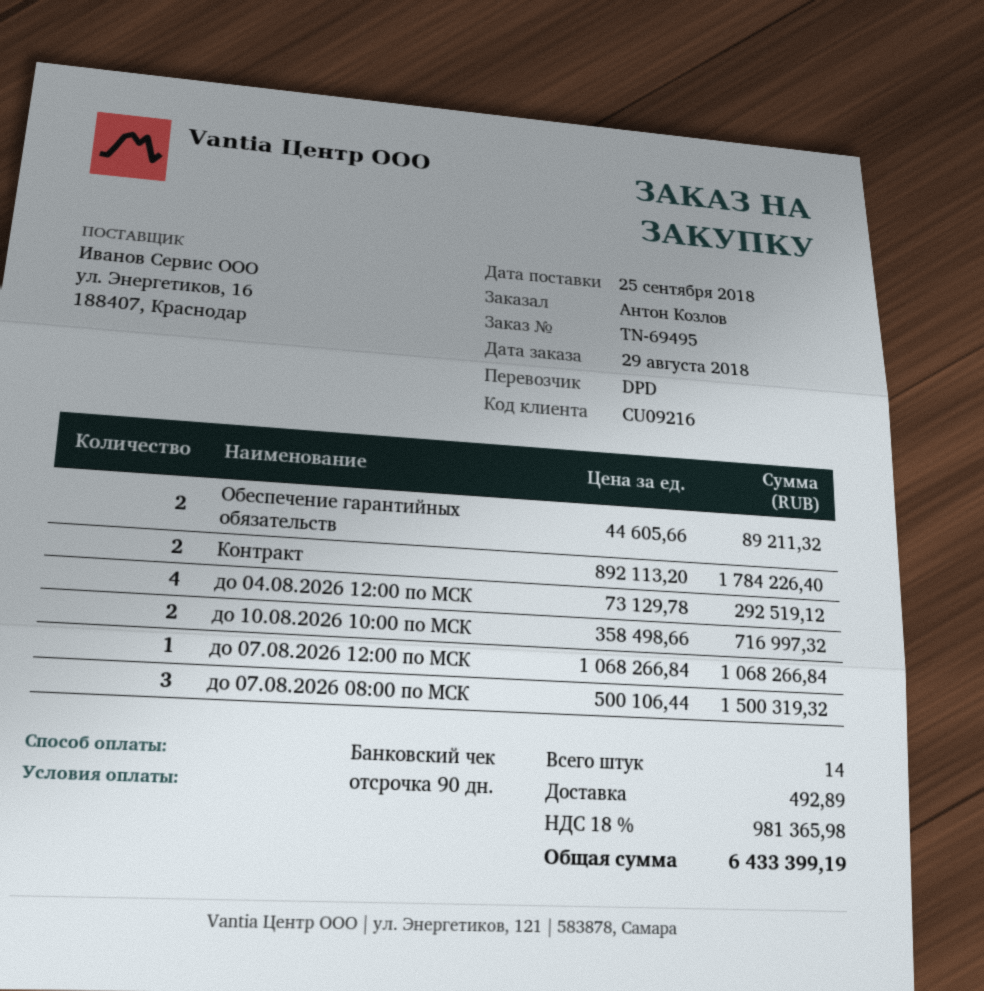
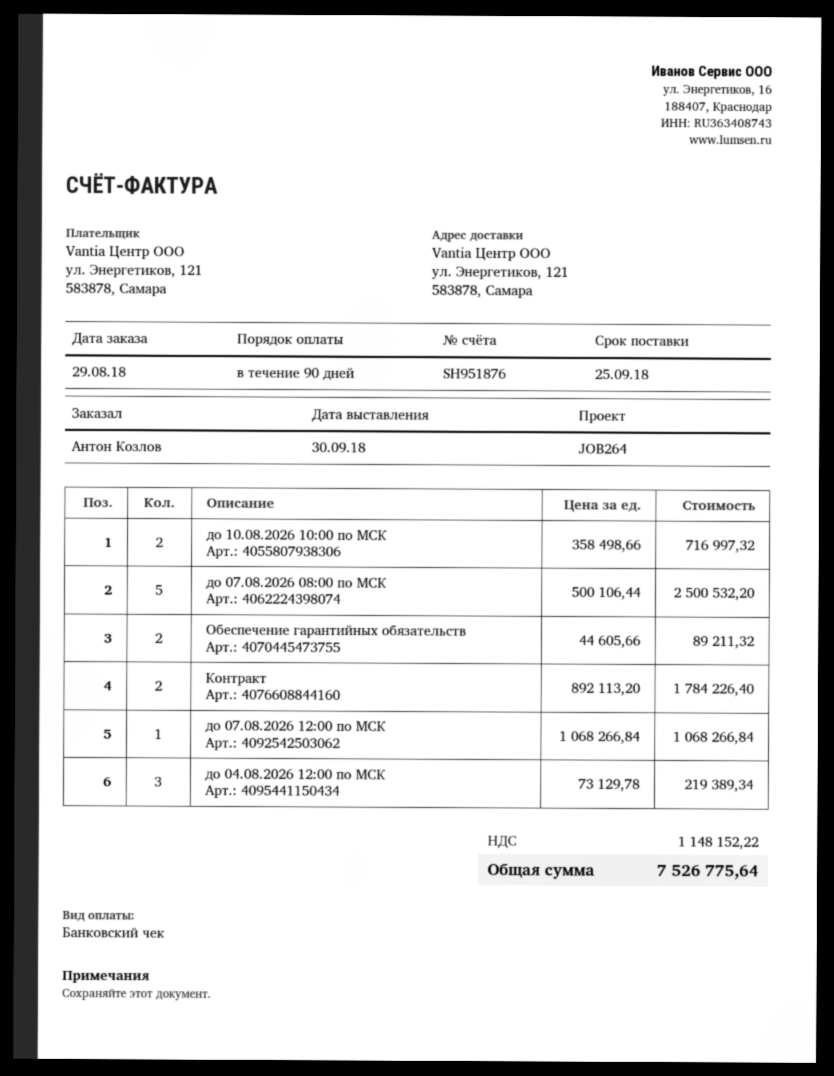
до 04.08.2026 12:00 по МСК: 4 x 73129.78 = 292519.12 -> 3 x 73129.78 = 219389.34
до 07.08.2026 08:00 по МСК: 3 x 500106.44 = 1500319.32 -> 5 x 500106.44 = 2500532.20
shipping: 492.89 -> none
tax: 981365.98 -> 1148152.22
total: 6433399.19 -> 7526775.64

